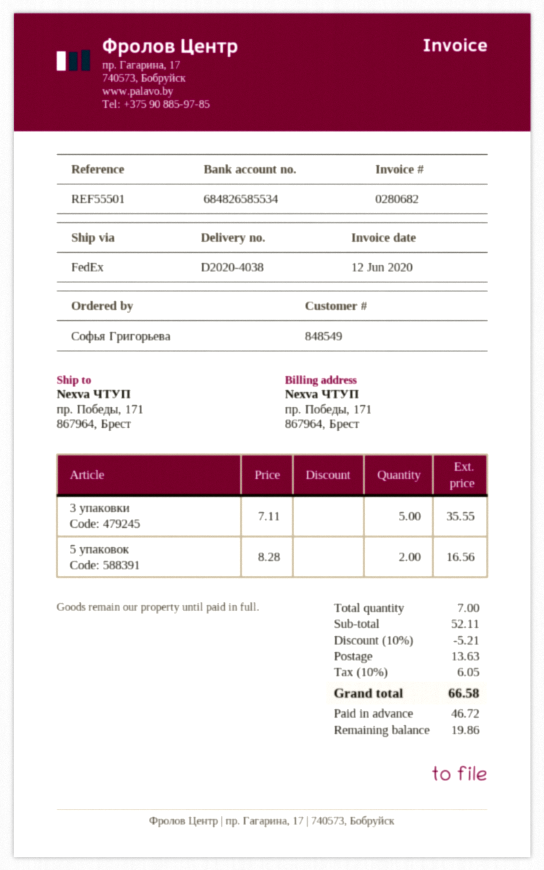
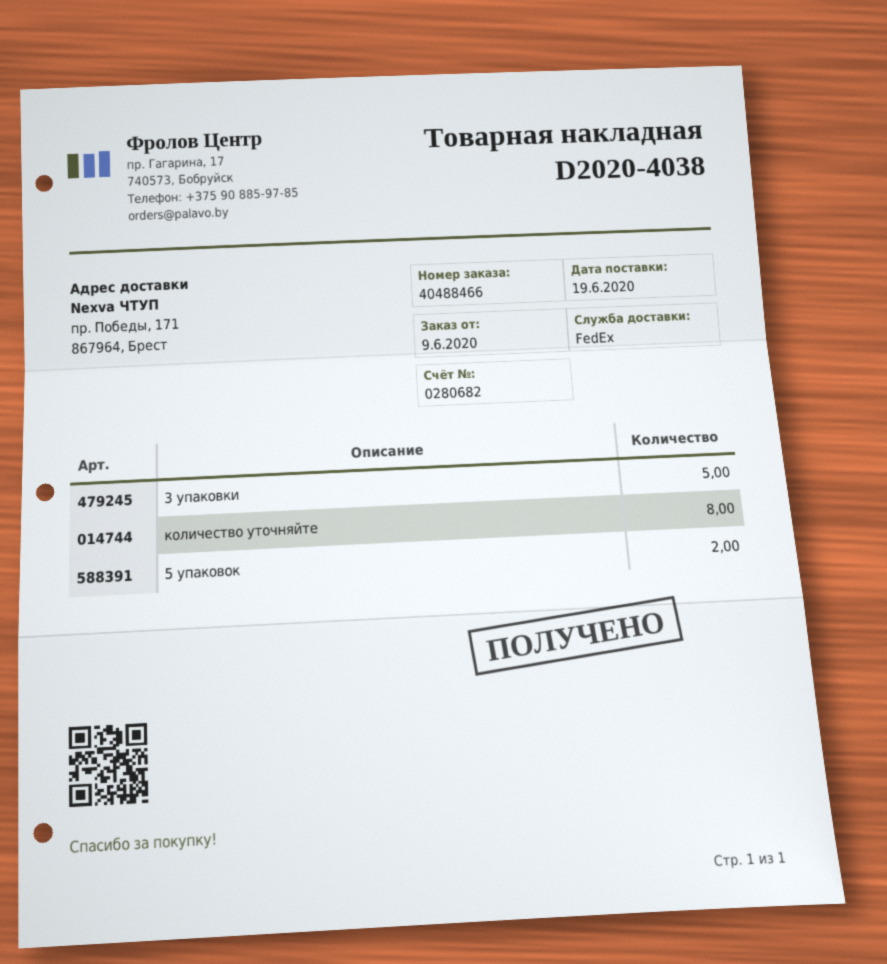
количество уточняйте: none -> 8

